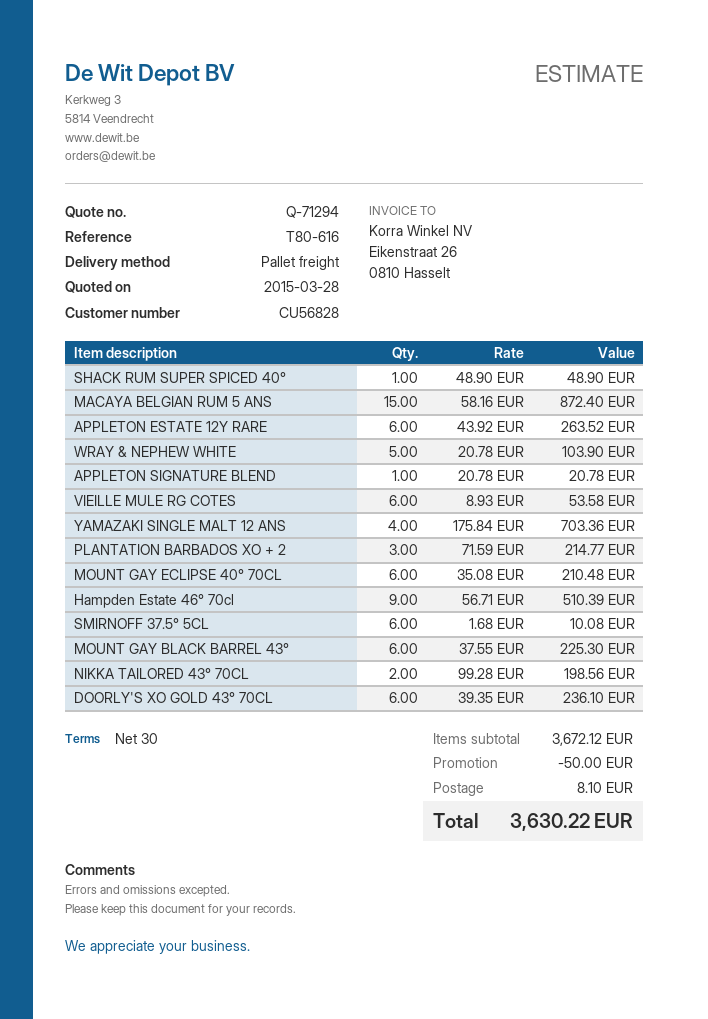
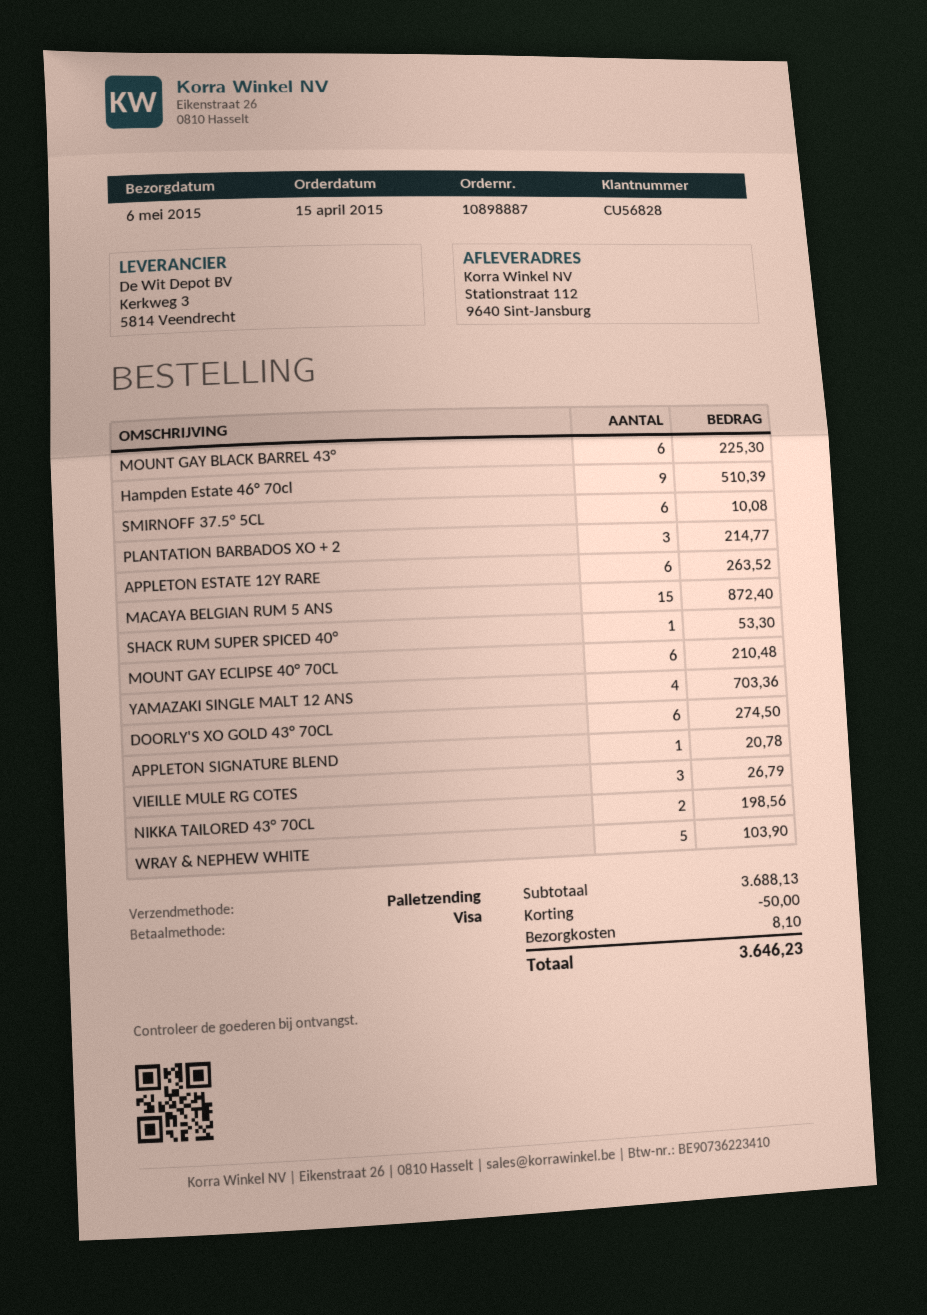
SHACK RUM SUPER SPICED 40°: 1 for 48.90 -> 1 for 53.30
VIEILLE MULE RG COTES: 6 for 53.58 -> 3 for 26.79
DOORLY'S XO GOLD 43° 70CL: 6 for 236.10 -> 6 for 274.50
subtotal: 3672.12 -> 3688.13
total: 3630.22 -> 3646.23

